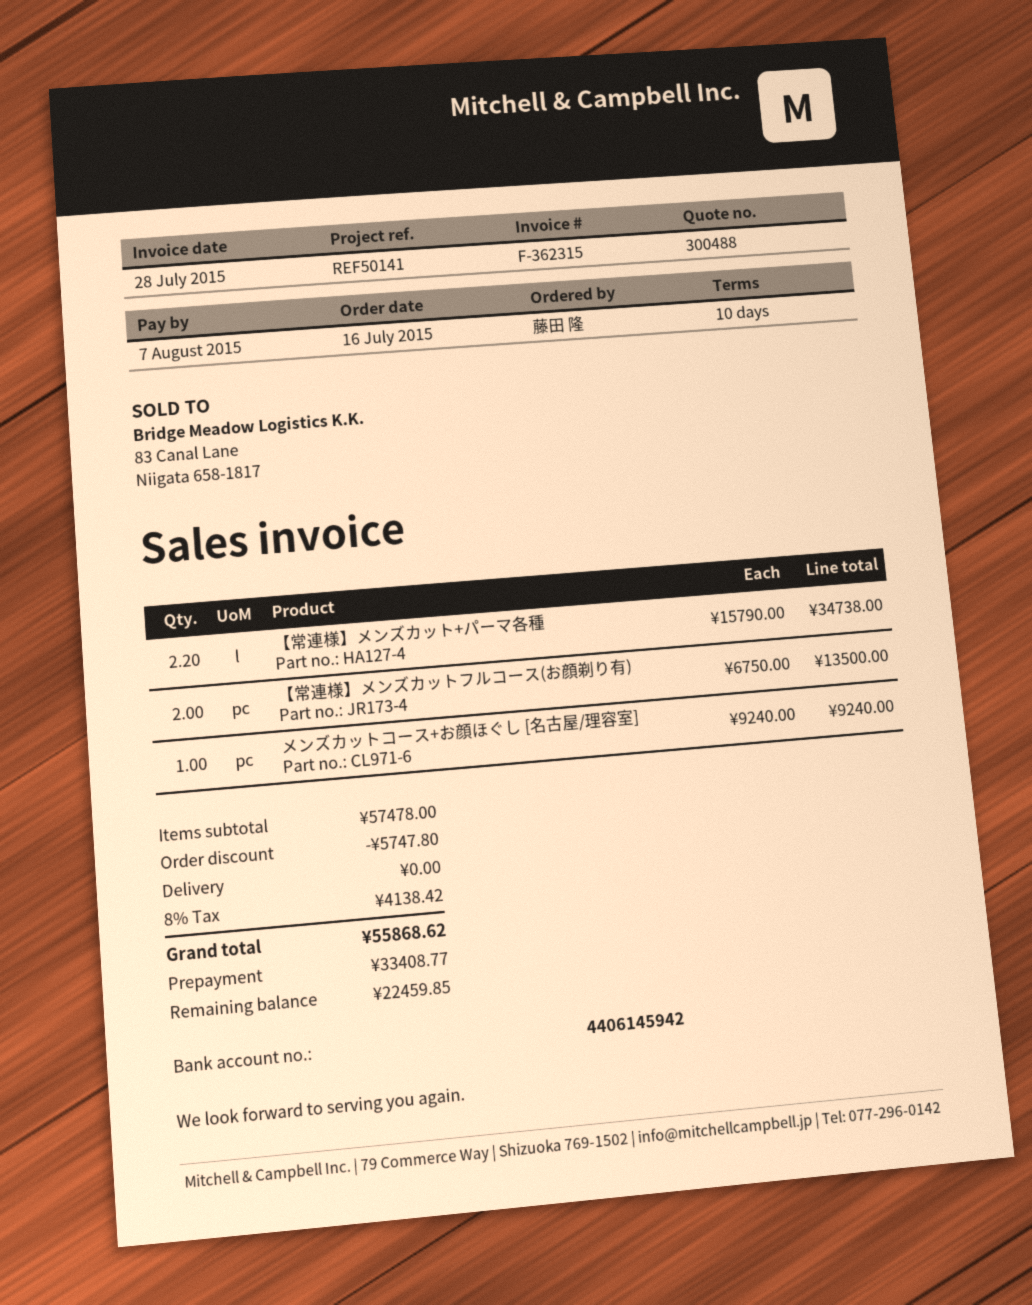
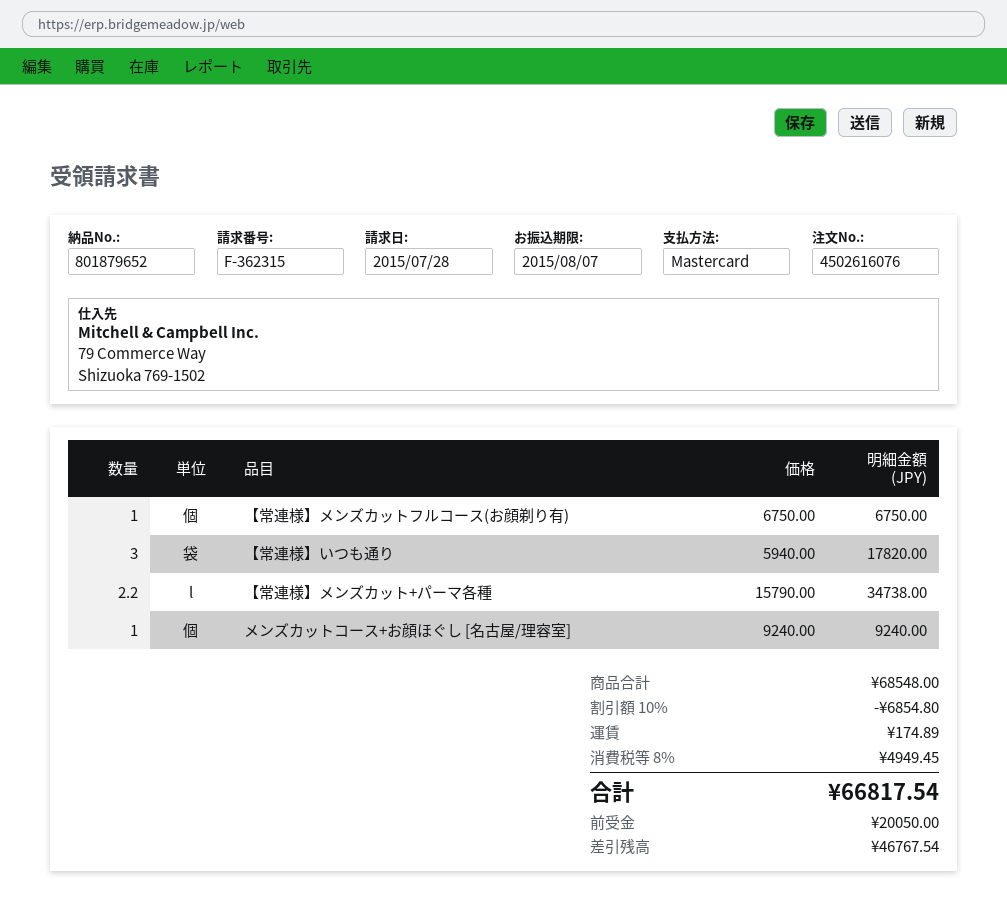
【常連様】メンズカットフルコース(お顔剃り有): 2 x 6750.00 = 13500.00 -> 1 x 6750.00 = 6750.00
【常連様】いつも通り: none -> 3 x 5940.00 = 17820.00
subtotal: 57478.00 -> 68548.00
discount: 5747.80 -> 6854.80
shipping: 0.00 -> 174.89
tax: 8% = 4138.42 -> 8% = 4949.45
total: 55868.62 -> 66817.54
deposit: 33408.77 -> 20050.00
balance: 22459.85 -> 46767.54

